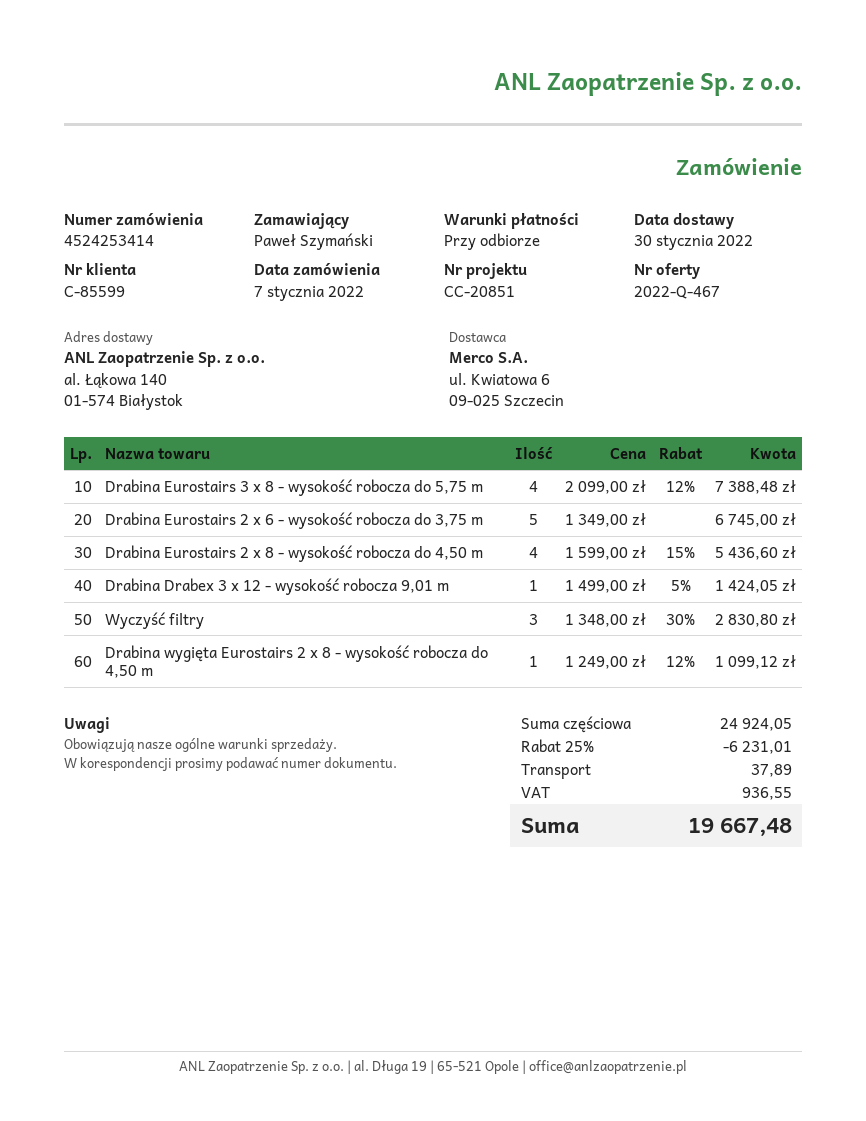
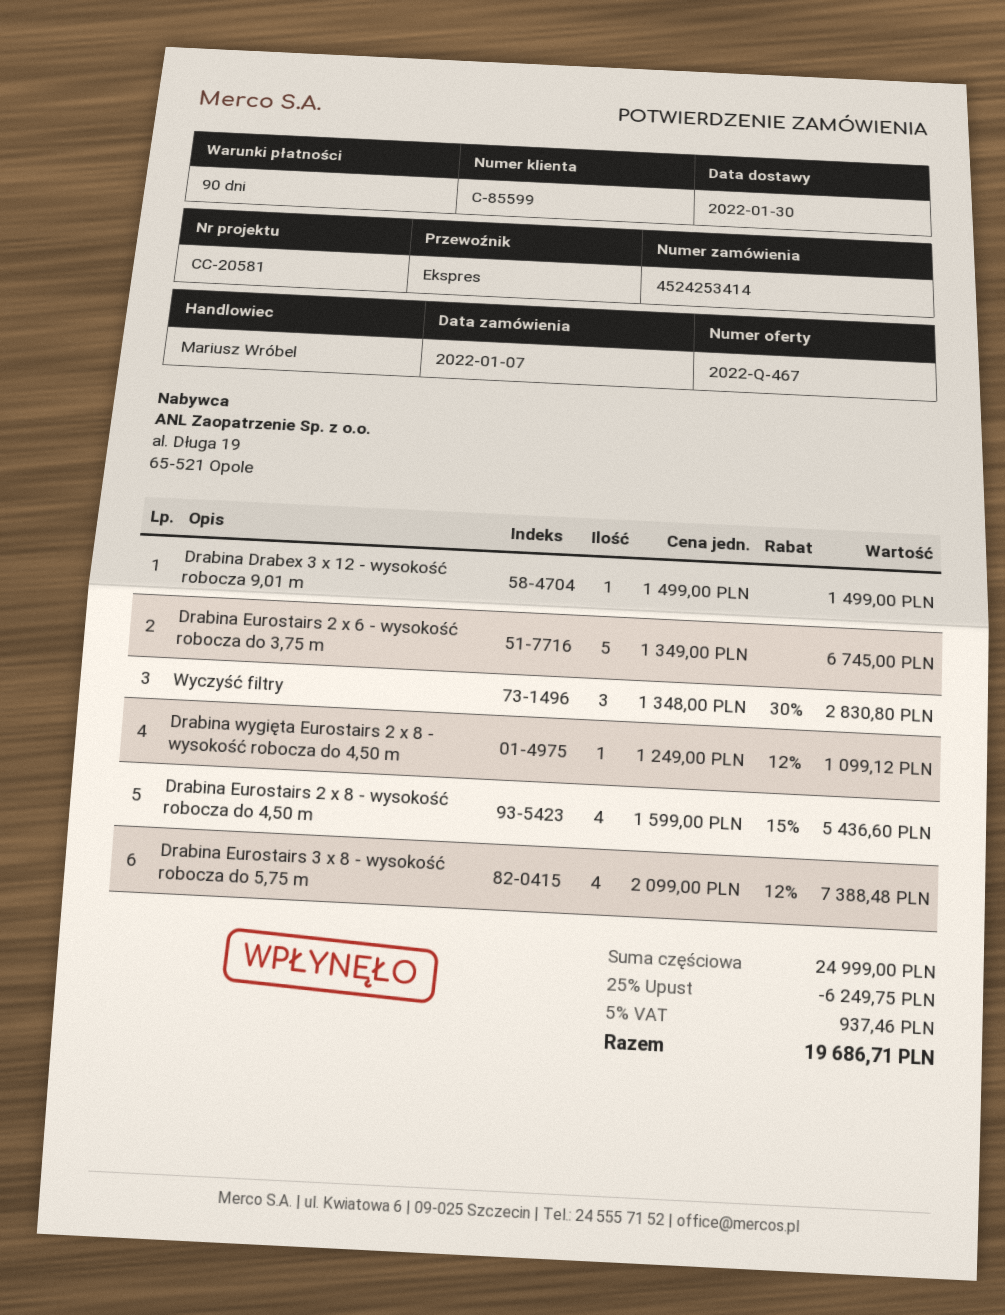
payment terms: on receipt -> 90 days
reference: CC-20851 -> CC-20581
Drabina Drabex 3 x 12 - wysokość robocza 9,01 m: 1 x 1499.00 - 5% = 1424.05 -> 1 x 1499.00 = 1499.00
subtotal: 24924.05 -> 24999.00
discount: 25% = 6231.01 -> 25% = 6249.75
shipping: 37.89 -> none
tax: 936.55 -> 937.46
total: 19667.48 -> 19686.71

